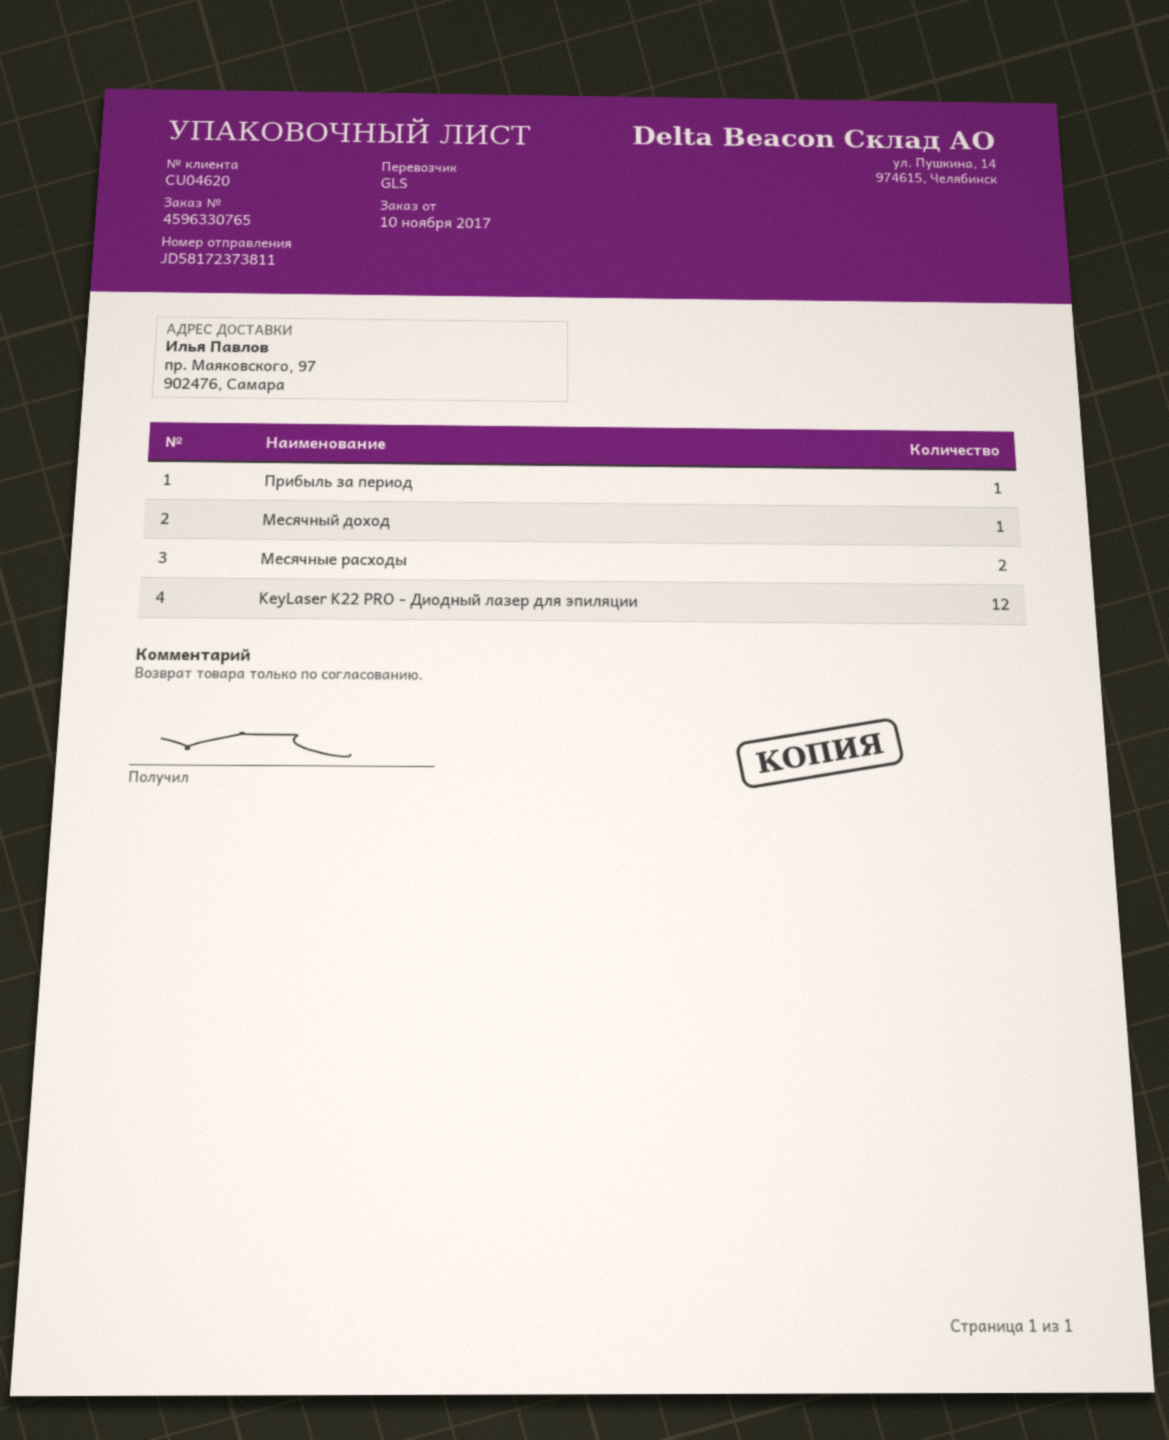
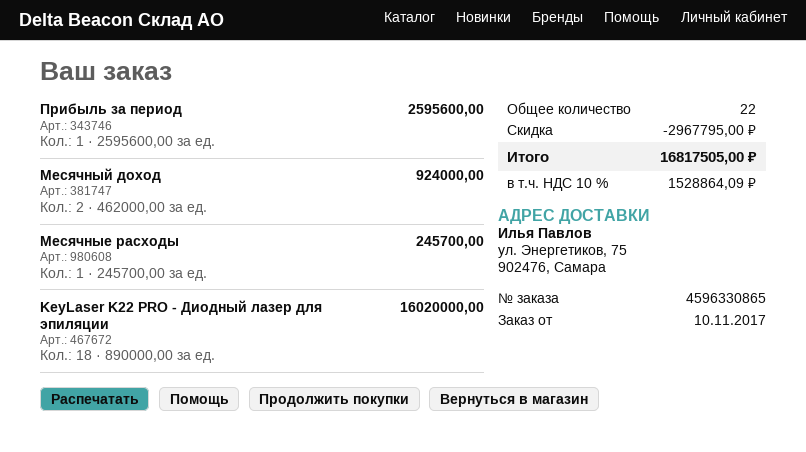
order number: 4596330765 -> 4596330865
ship to: пр. Маяковского, 97, 902476, Самара -> ул. Энергетиков, 75, 902476, Самара
Месячный доход: 1 -> 2
Месячные расходы: 2 -> 1
KeyLaser K22 PRO - Диодный лазер для эпиляции: 12 -> 18

